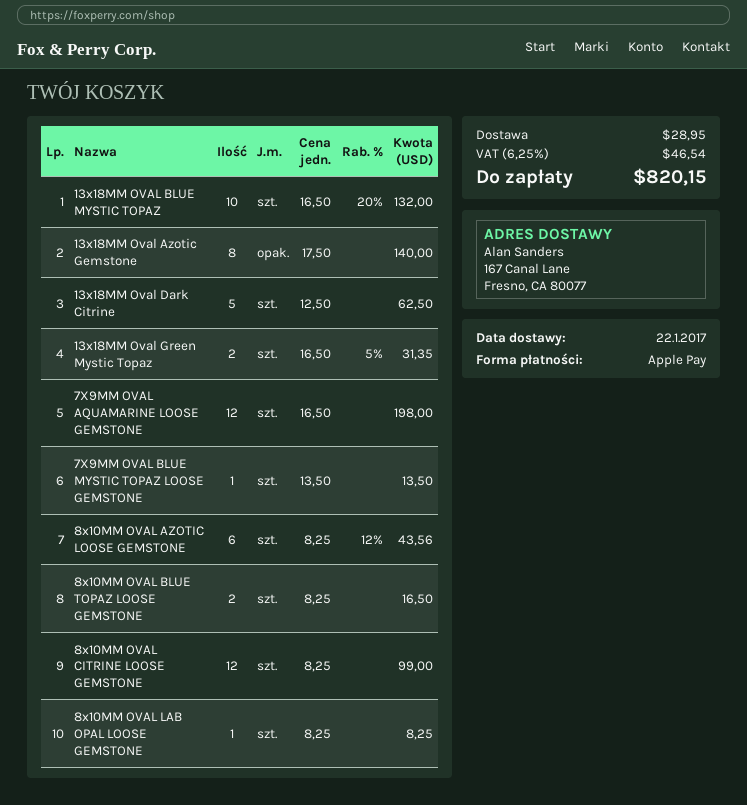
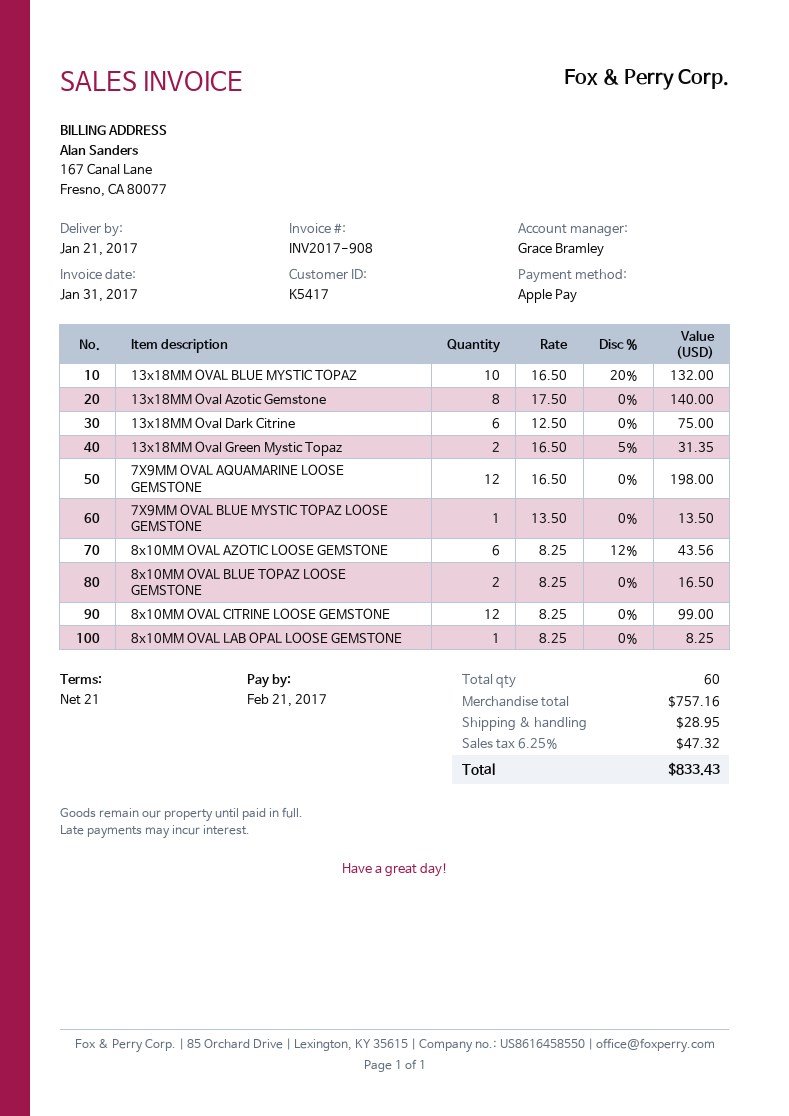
delivery date: 2017-01-22 -> 2017-01-21
13x18MM Oval Dark Citrine: 5 x 12.50 = 62.50 -> 6 x 12.50 = 75.00
tax: 6.25% = 46.54 -> 6.25% = 47.32
total: 820.15 -> 833.43

